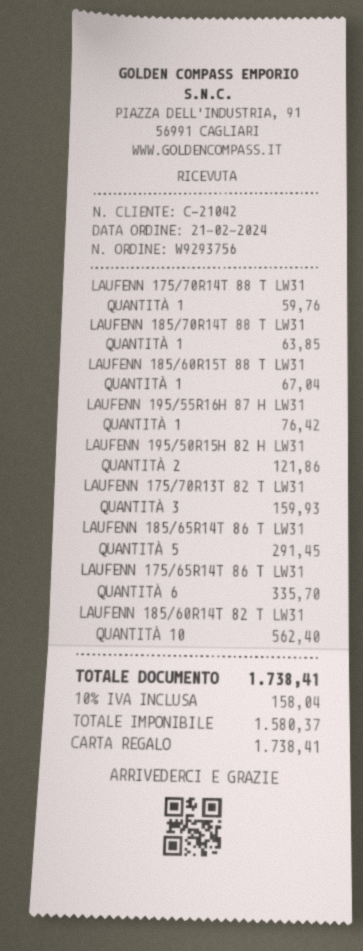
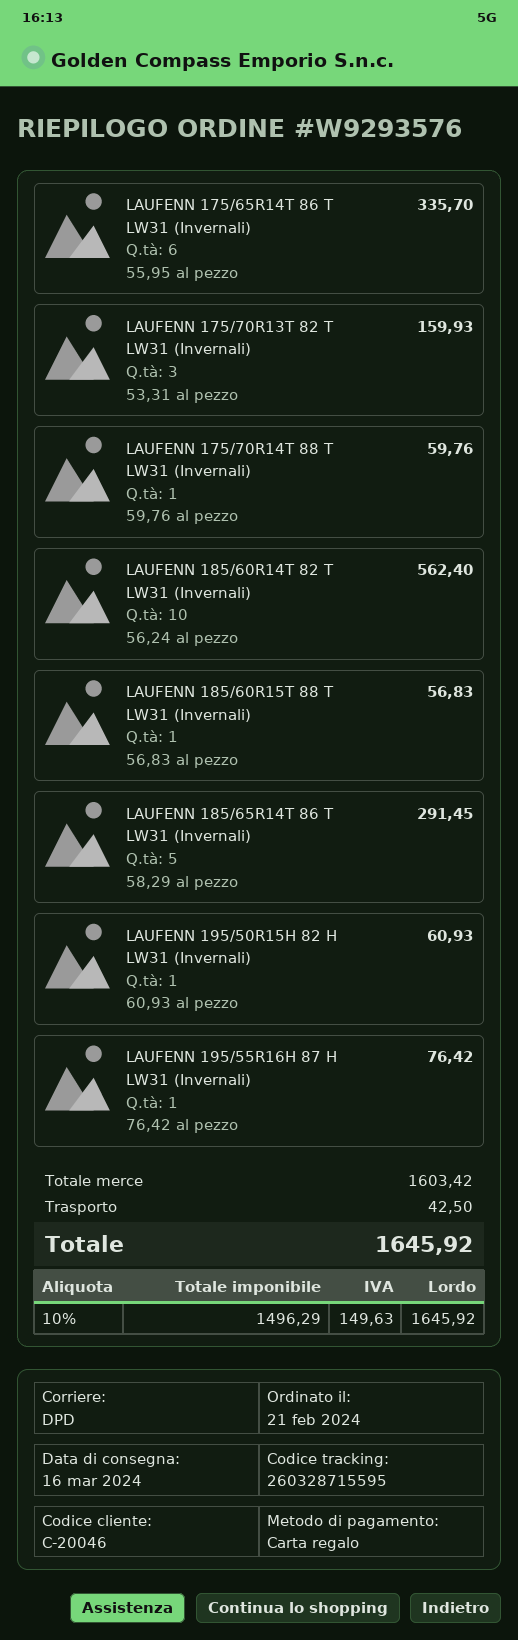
order number: W9293756 -> W9293576
customer number: C-21042 -> C-20046
LAUFENN 185/70R14T 88 T LW31: 1 for 63.85 -> none
LAUFENN 185/60R15T 88 T LW31: 1 for 67.04 -> 1 for 56.83
LAUFENN 195/50R15H 82 H LW31: 2 for 121.86 -> 1 for 60.93
shipping: none -> 42.50
net: 1580.37 -> 1496.29
tax: 10% = 158.04 -> 10% = 149.63
total: 1738.41 -> 1645.92

